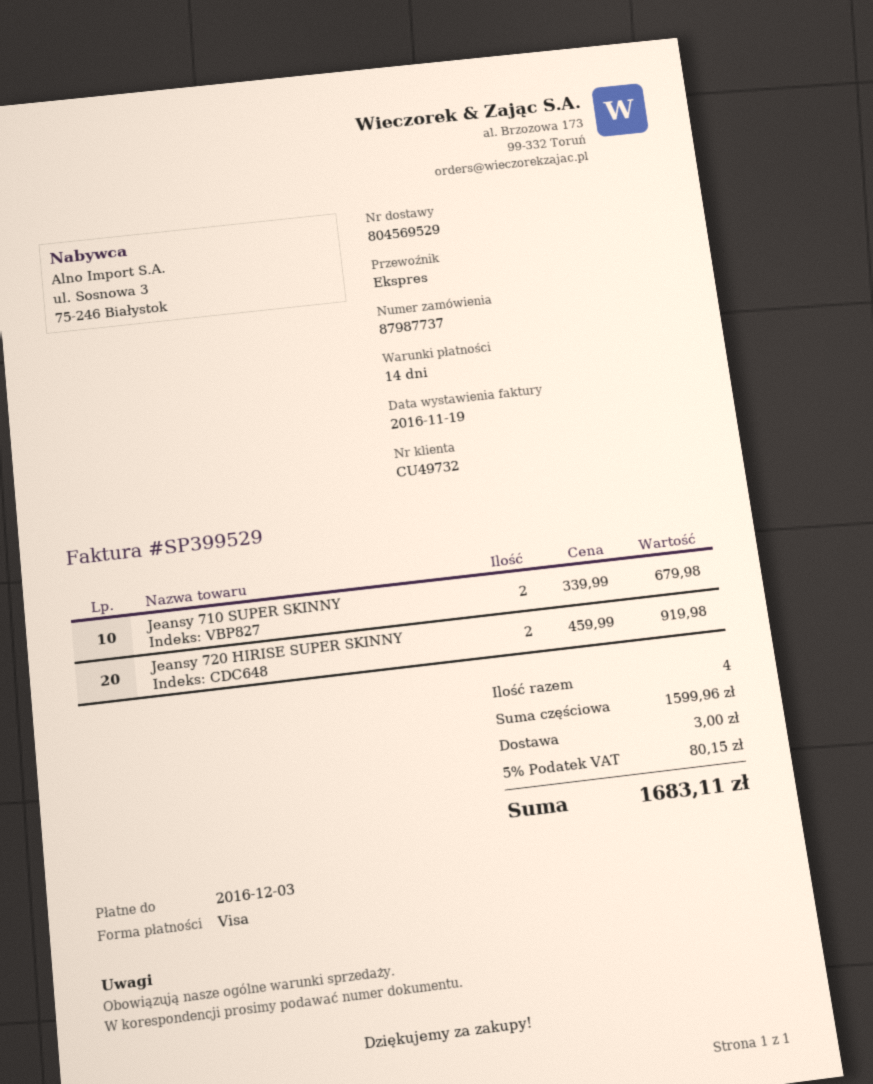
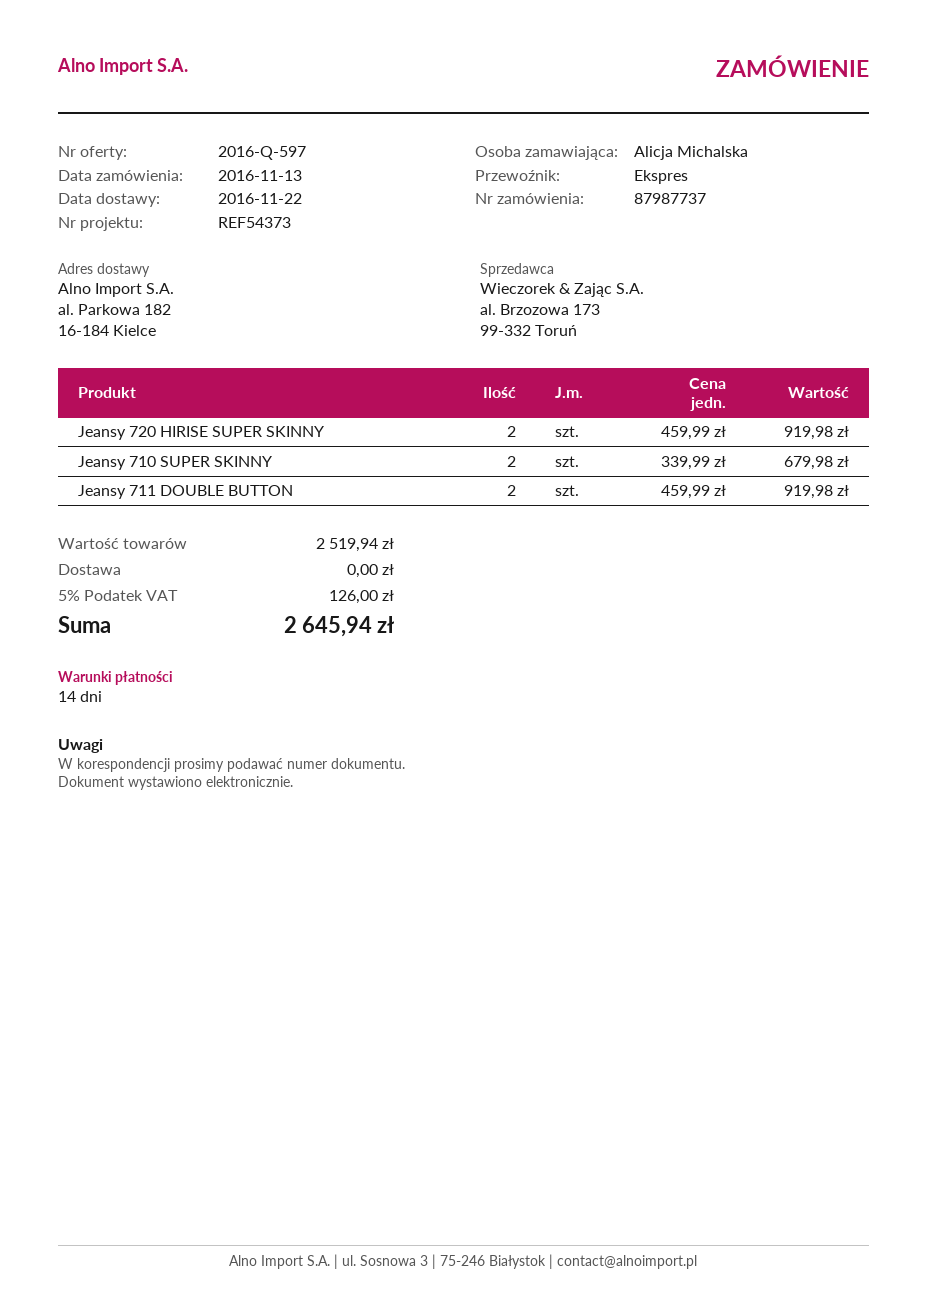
Jeansy 711 DOUBLE BUTTON: none -> 2 x 459.99 = 919.98
subtotal: 1599.96 -> 2519.94
shipping: 3.00 -> 0.00
tax: 5% = 80.15 -> 5% = 126.00
total: 1683.11 -> 2645.94

